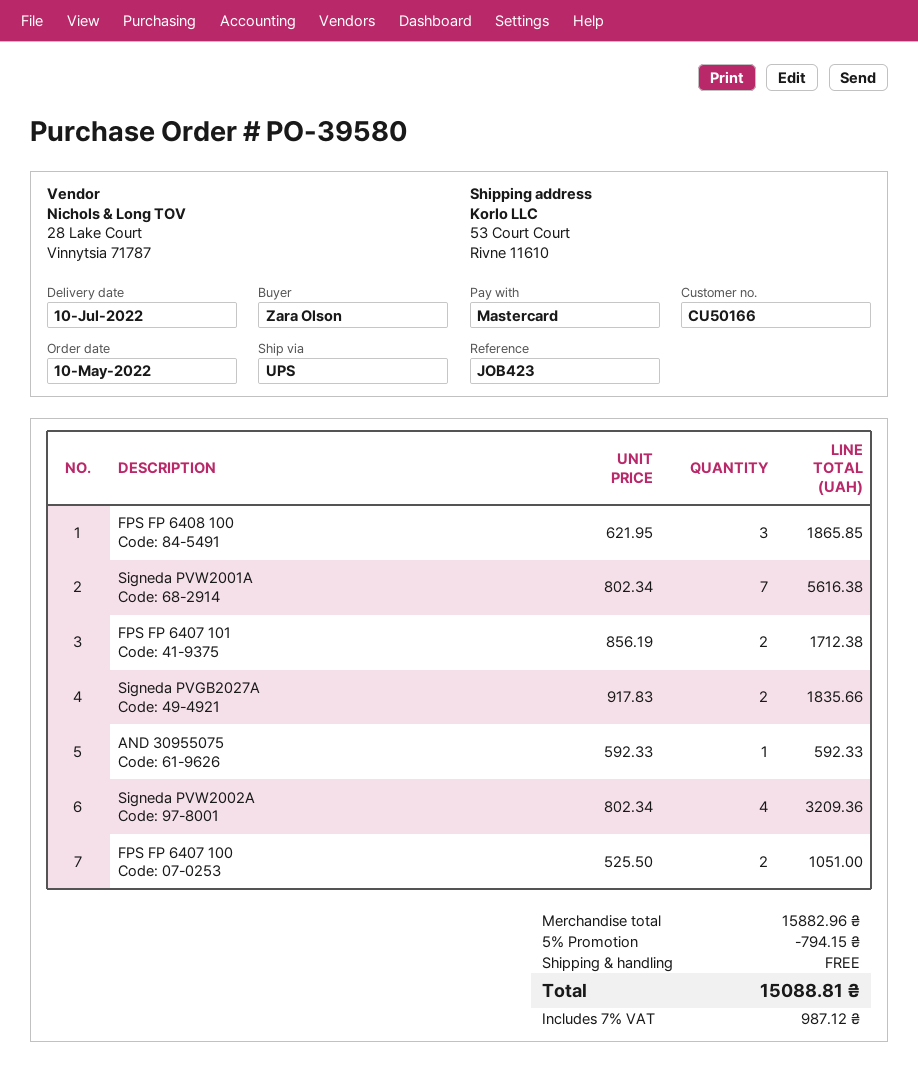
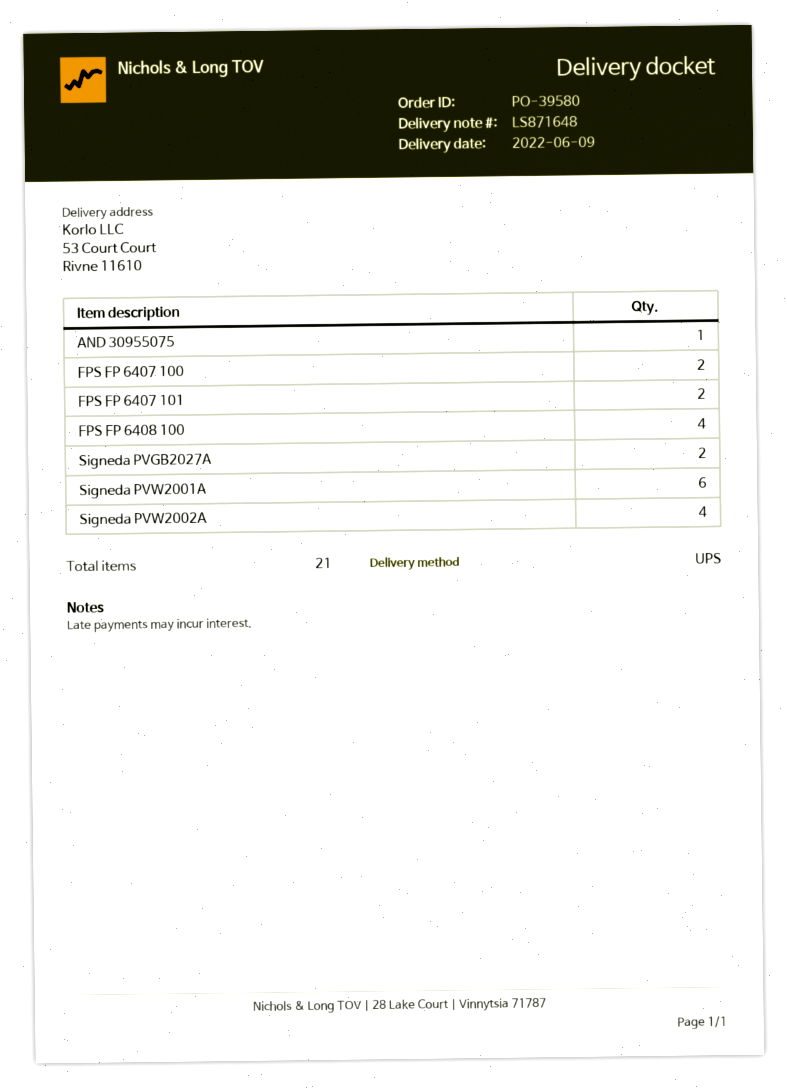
delivery date: 2022-07-10 -> 2022-06-09
FPS FP 6408 100: 3 -> 4
Signeda PVW2001A: 7 -> 6

